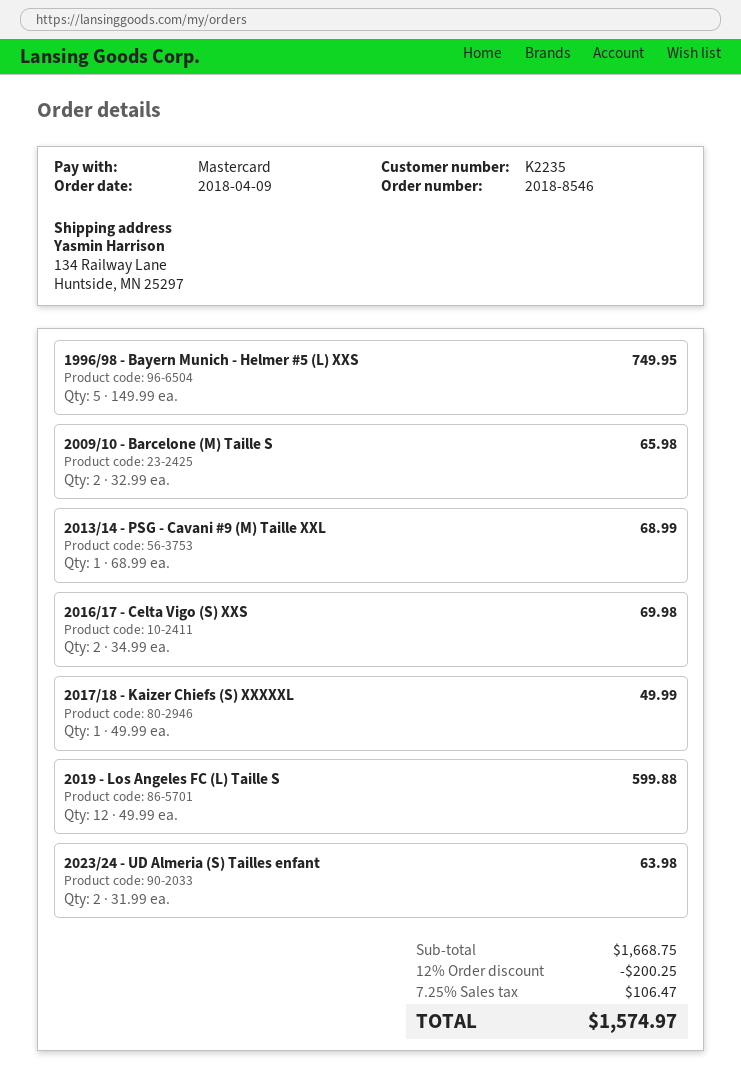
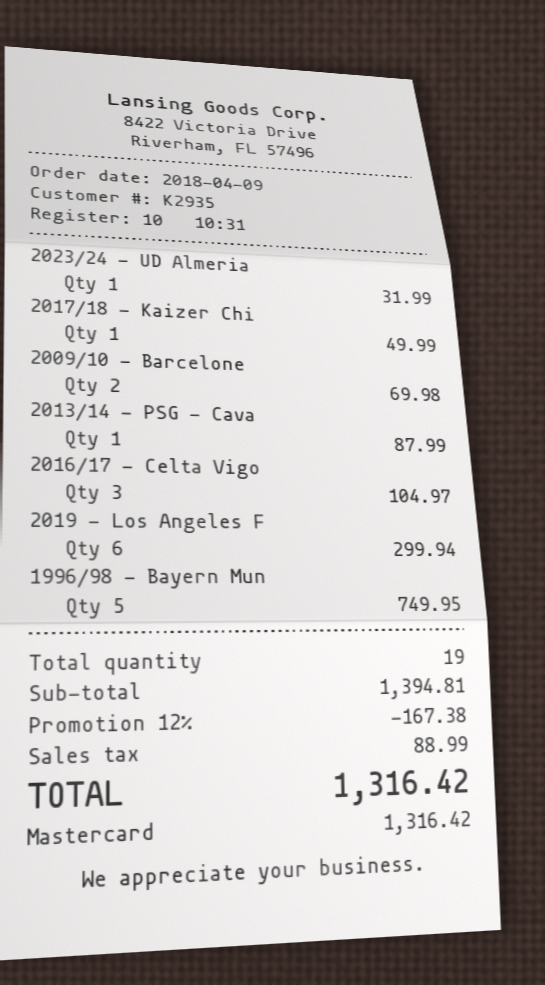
customer number: K2235 -> K2935
2009/10 - Barcelone (M) Taille S: 2 for 65.98 -> 2 for 69.98
2013/14 - PSG - Cavani #9 (M) Taille XXL: 1 for 68.99 -> 1 for 87.99
2016/17 - Celta Vigo (S) XXS: 2 for 69.98 -> 3 for 104.97
2019 - Los Angeles FC (L) Taille S: 12 for 599.88 -> 6 for 299.94
2023/24 - UD Almeria (S) Tailles enfant: 2 for 63.98 -> 1 for 31.99
subtotal: 1668.75 -> 1394.81
discount: 12% = 200.25 -> 12% = 167.38
tax: 106.47 -> 88.99
total: 1574.97 -> 1316.42

